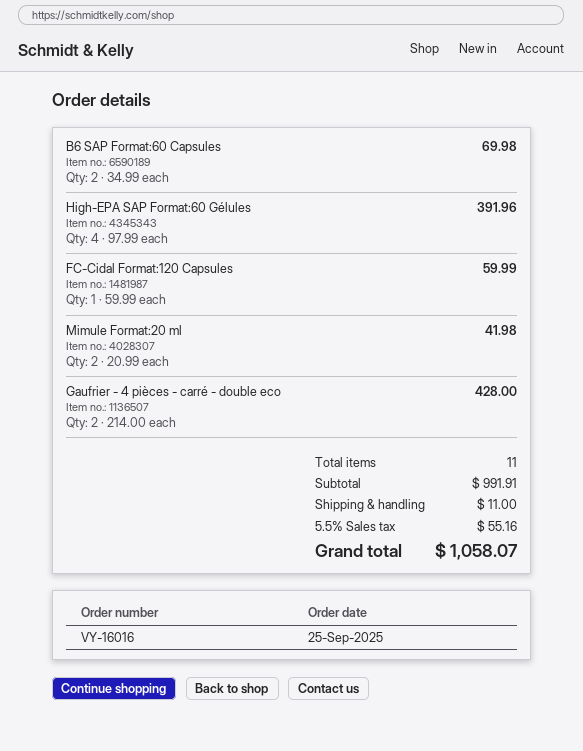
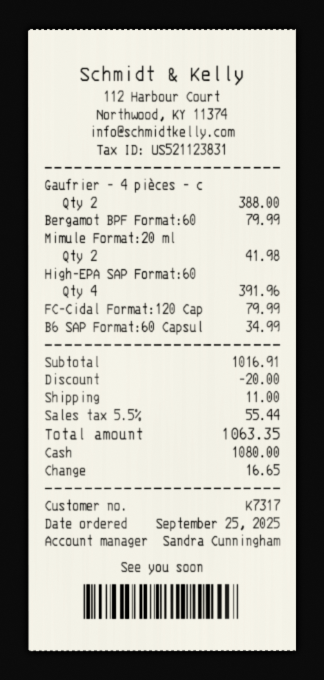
B6 SAP Format:60 Capsules: 2 for 69.98 -> 1 for 34.99
FC-Cidal Format:120 Capsules: 1 for 59.99 -> 1 for 79.99
Gaufrier - 4 pièces - carré - double eco: 2 for 428.00 -> 2 for 388.00
Bergamot BPF Format:60: none -> 1 for 79.99
subtotal: 991.91 -> 1016.91
discount: none -> 20.00
tax: 5.5% = 55.16 -> 5.5% = 55.44
total: 1058.07 -> 1063.35

